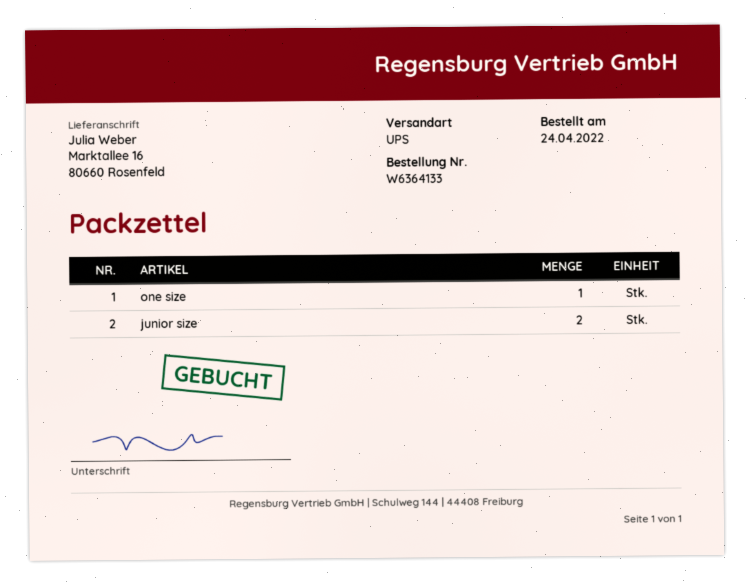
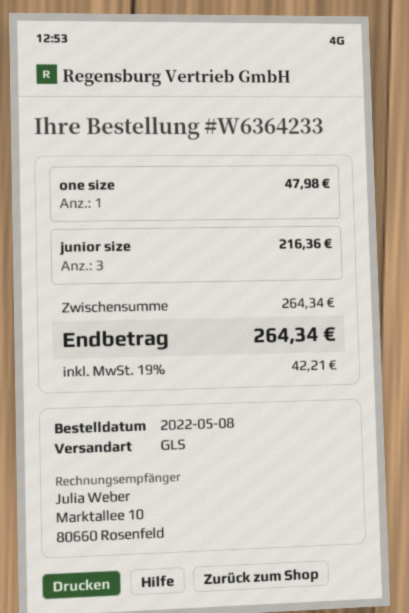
order number: W6364133 -> W6364233
order date: 2022-04-24 -> 2022-05-08
shipping method: UPS -> GLS
junior size: 2 -> 3

